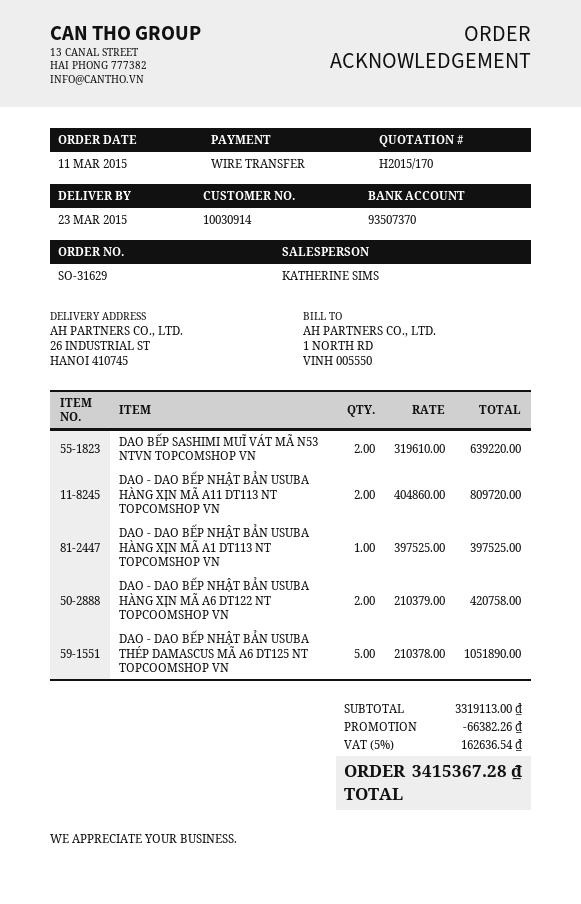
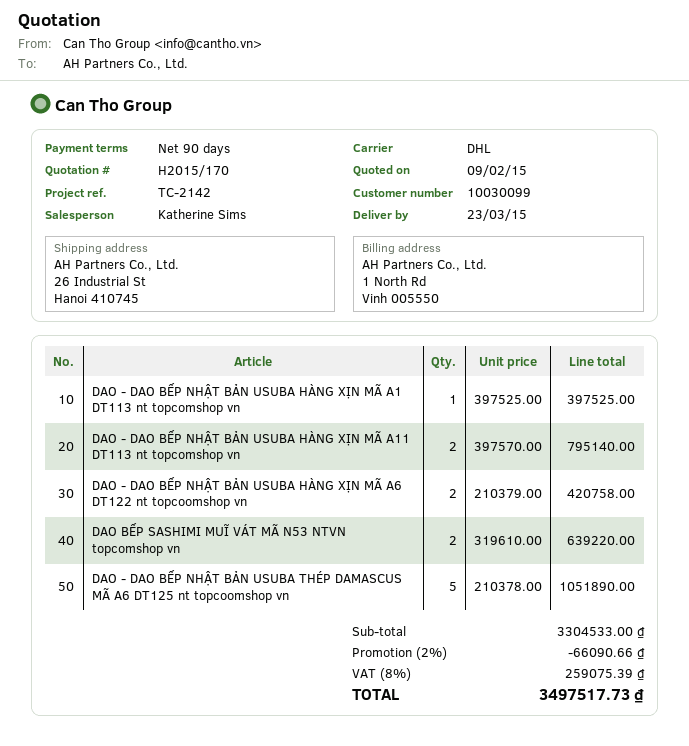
customer number: 10030914 -> 10030099
DAO - DAO BẾP NHẬT BẢN USUBA HÀNG XỊN MÃ A11 DT113 NT TOPCOMSHOP VN: 2 x 404860.00 = 809720.00 -> 2 x 397570.00 = 795140.00
subtotal: 3319113.00 -> 3304533.00
discount: 66382.26 -> 66090.66
tax: 5% = 162636.54 -> 8% = 259075.39
total: 3415367.28 -> 3497517.73

